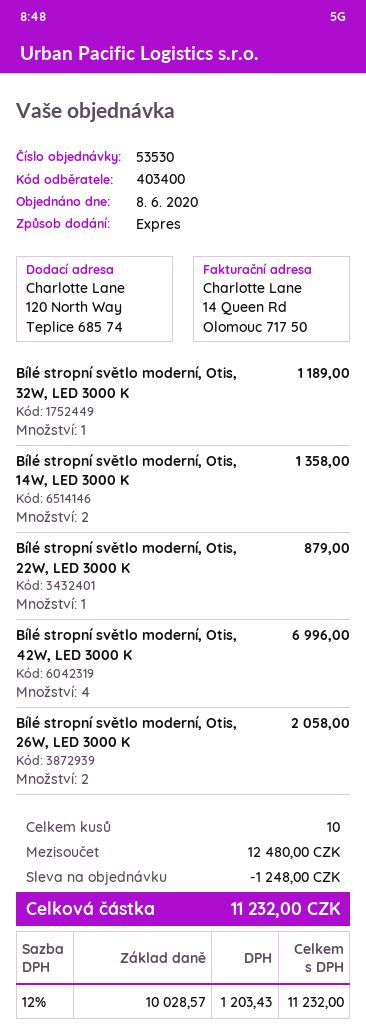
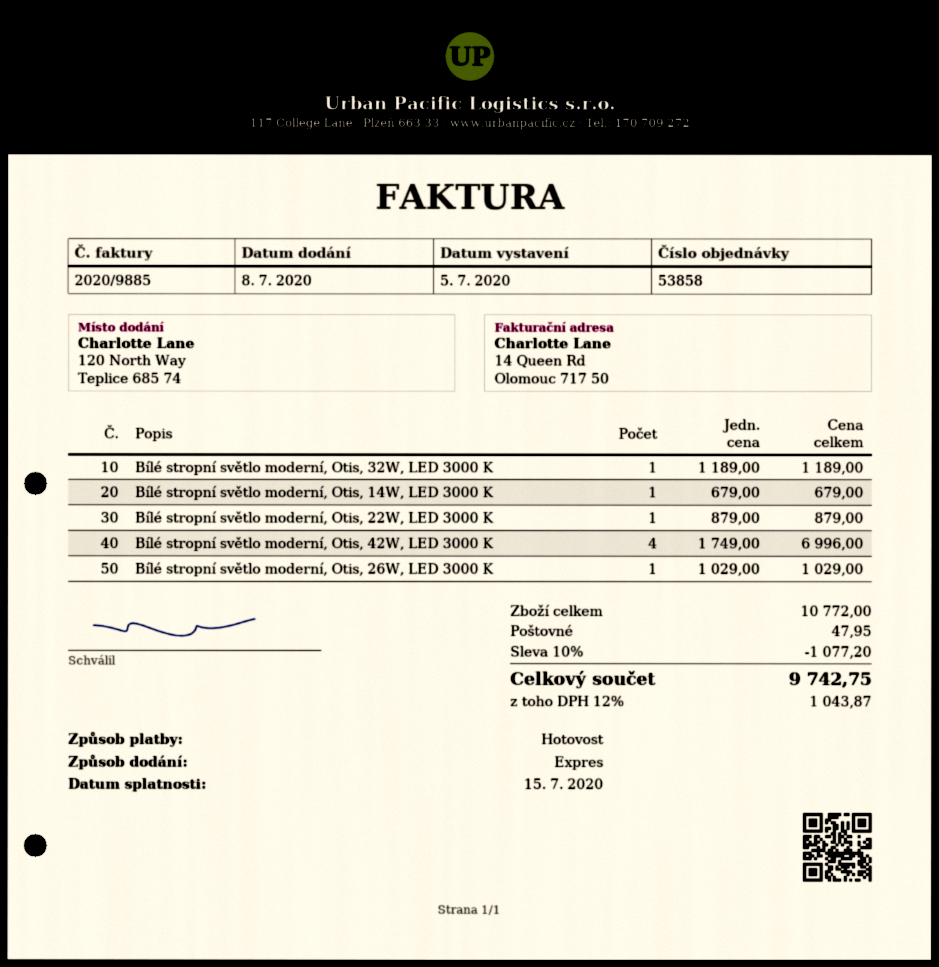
order number: 53530 -> 53858
Bílé stropní světlo moderní, Otis, 14W, LED 3000 K: 2 for 1358.00 -> 1 for 679.00
Bílé stropní světlo moderní, Otis, 26W, LED 3000 K: 2 for 2058.00 -> 1 for 1029.00
subtotal: 12480.00 -> 10772.00
discount: 1248.00 -> 1077.20
shipping: none -> 47.95
tax: 12% = 1203.43 -> 12% = 1043.87
total: 11232.00 -> 9742.75

